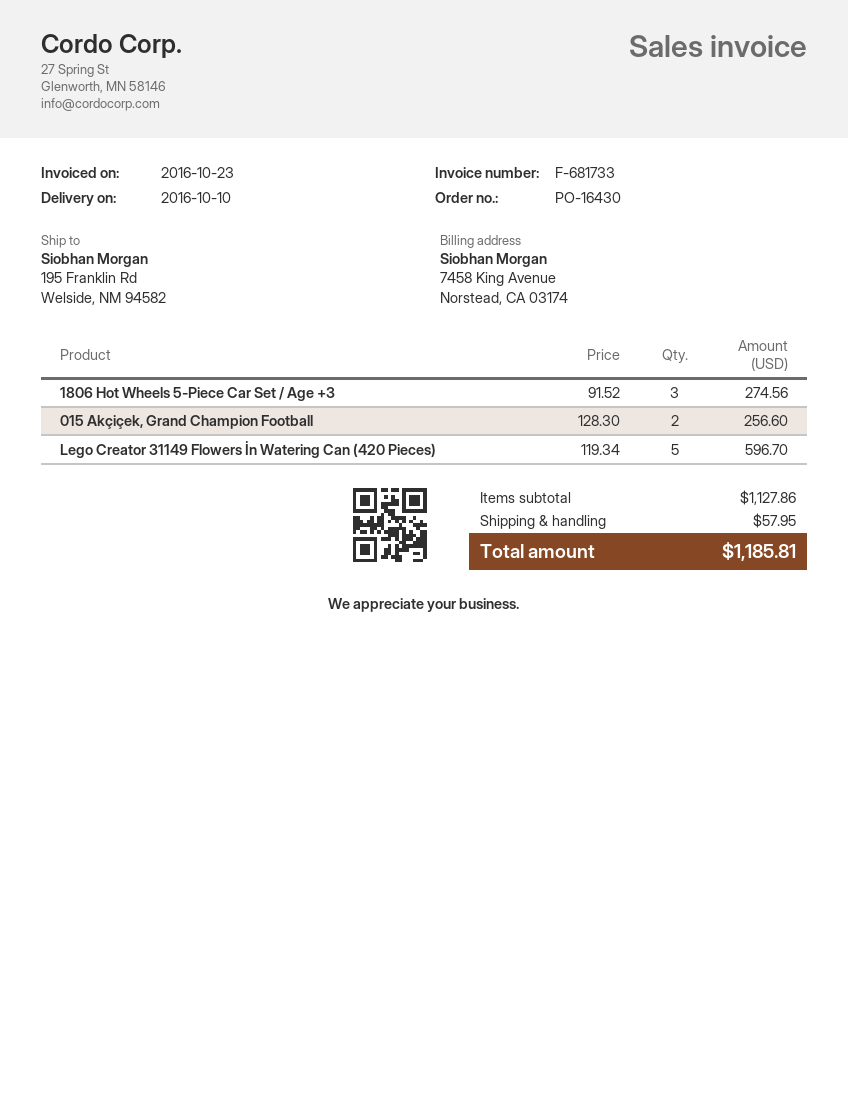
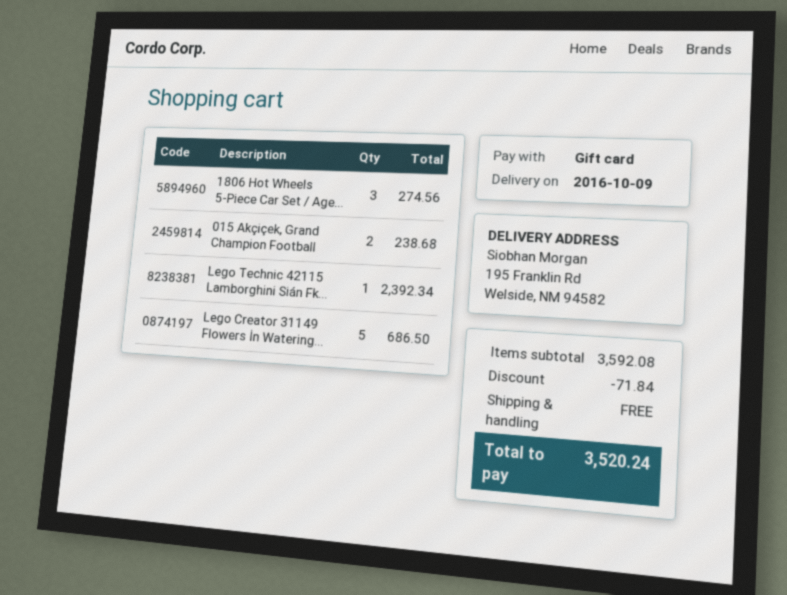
delivery date: 2016-10-10 -> 2016-10-09
015 Akçiçek, Grand Champion Football: 2 for 256.60 -> 2 for 238.68
Lego Creator 31149 Flowers İn Watering Can (420 Pieces): 5 for 596.70 -> 5 for 686.50
Lego Technic 42115 Lamborghini Sián Fk...: none -> 1 for 2392.34
subtotal: 1127.86 -> 3592.08
discount: none -> 71.84
shipping: 57.95 -> 0.00
total: 1185.81 -> 3520.24

